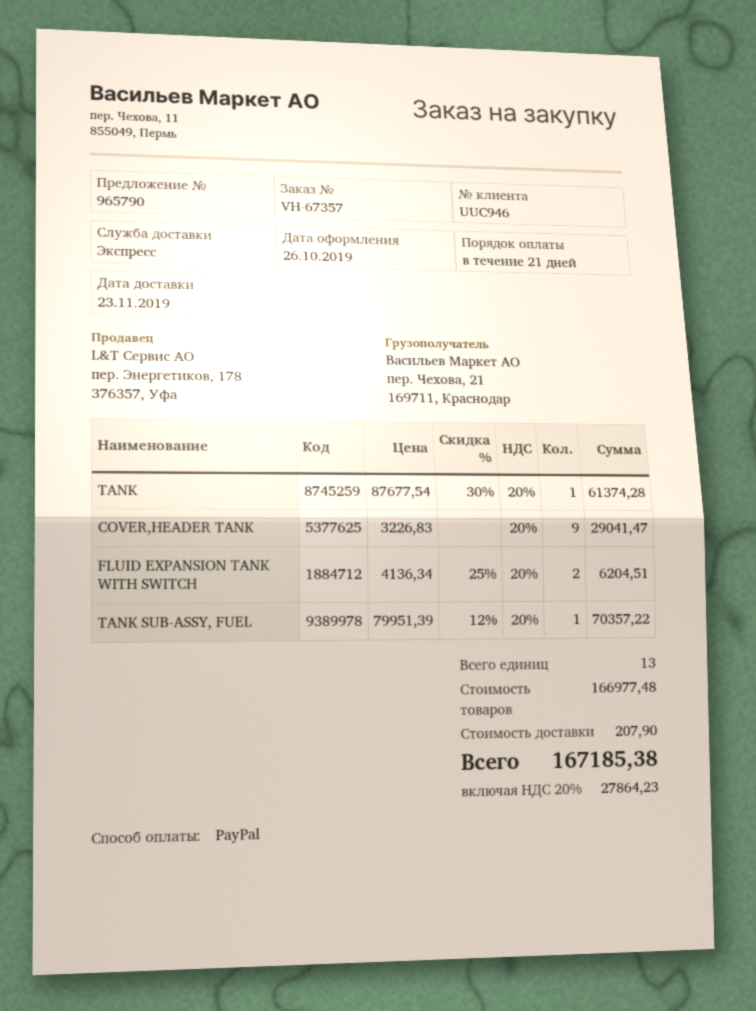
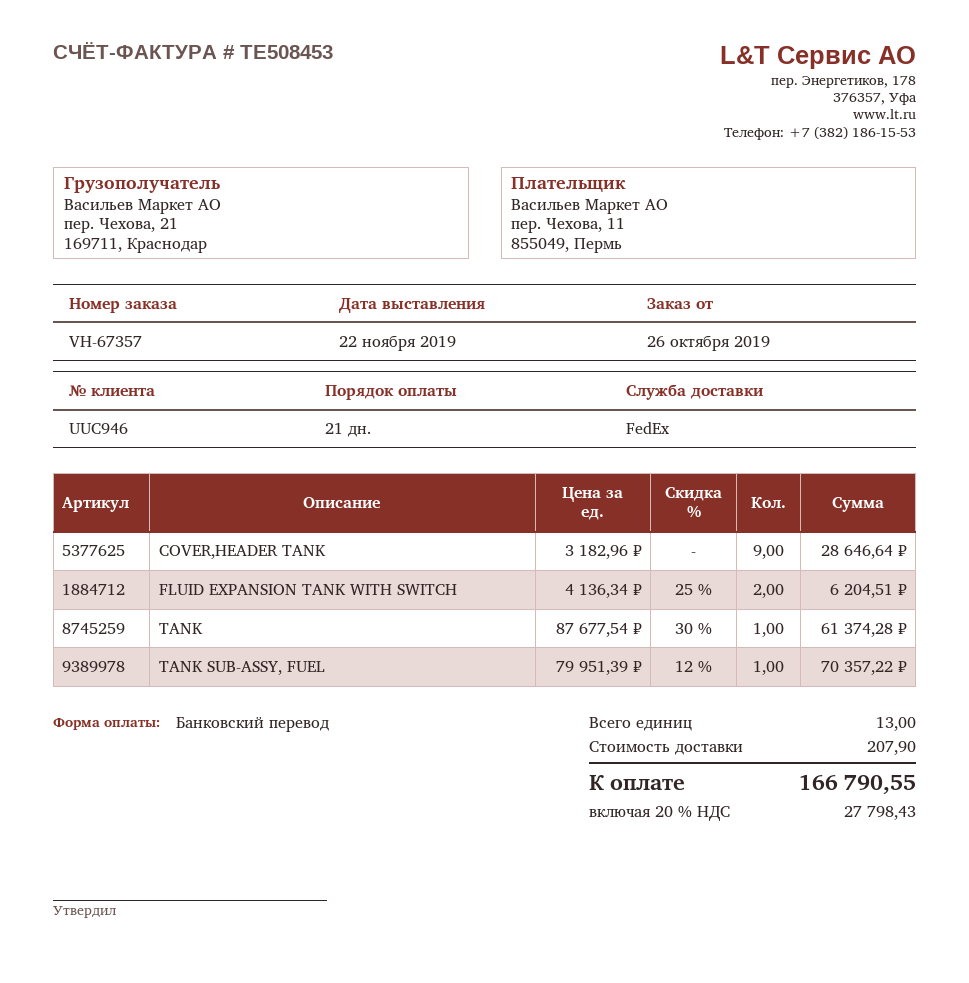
payment method: PayPal -> bank transfer
shipping method: express -> FedEx
COVER,HEADER TANK: 9 x 3226.83 = 29041.47 -> 9 x 3182.96 = 28646.64
tax: 20% = 27864.23 -> 20% = 27798.43
total: 167185.38 -> 166790.55

